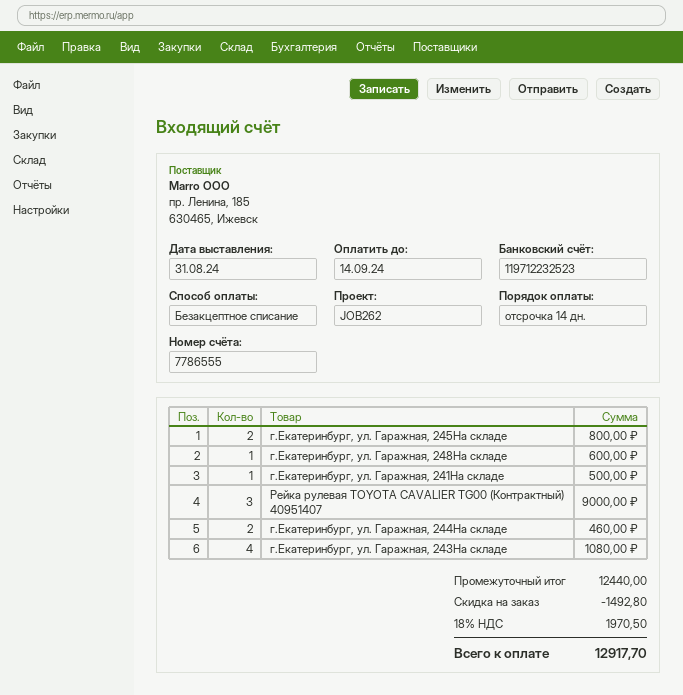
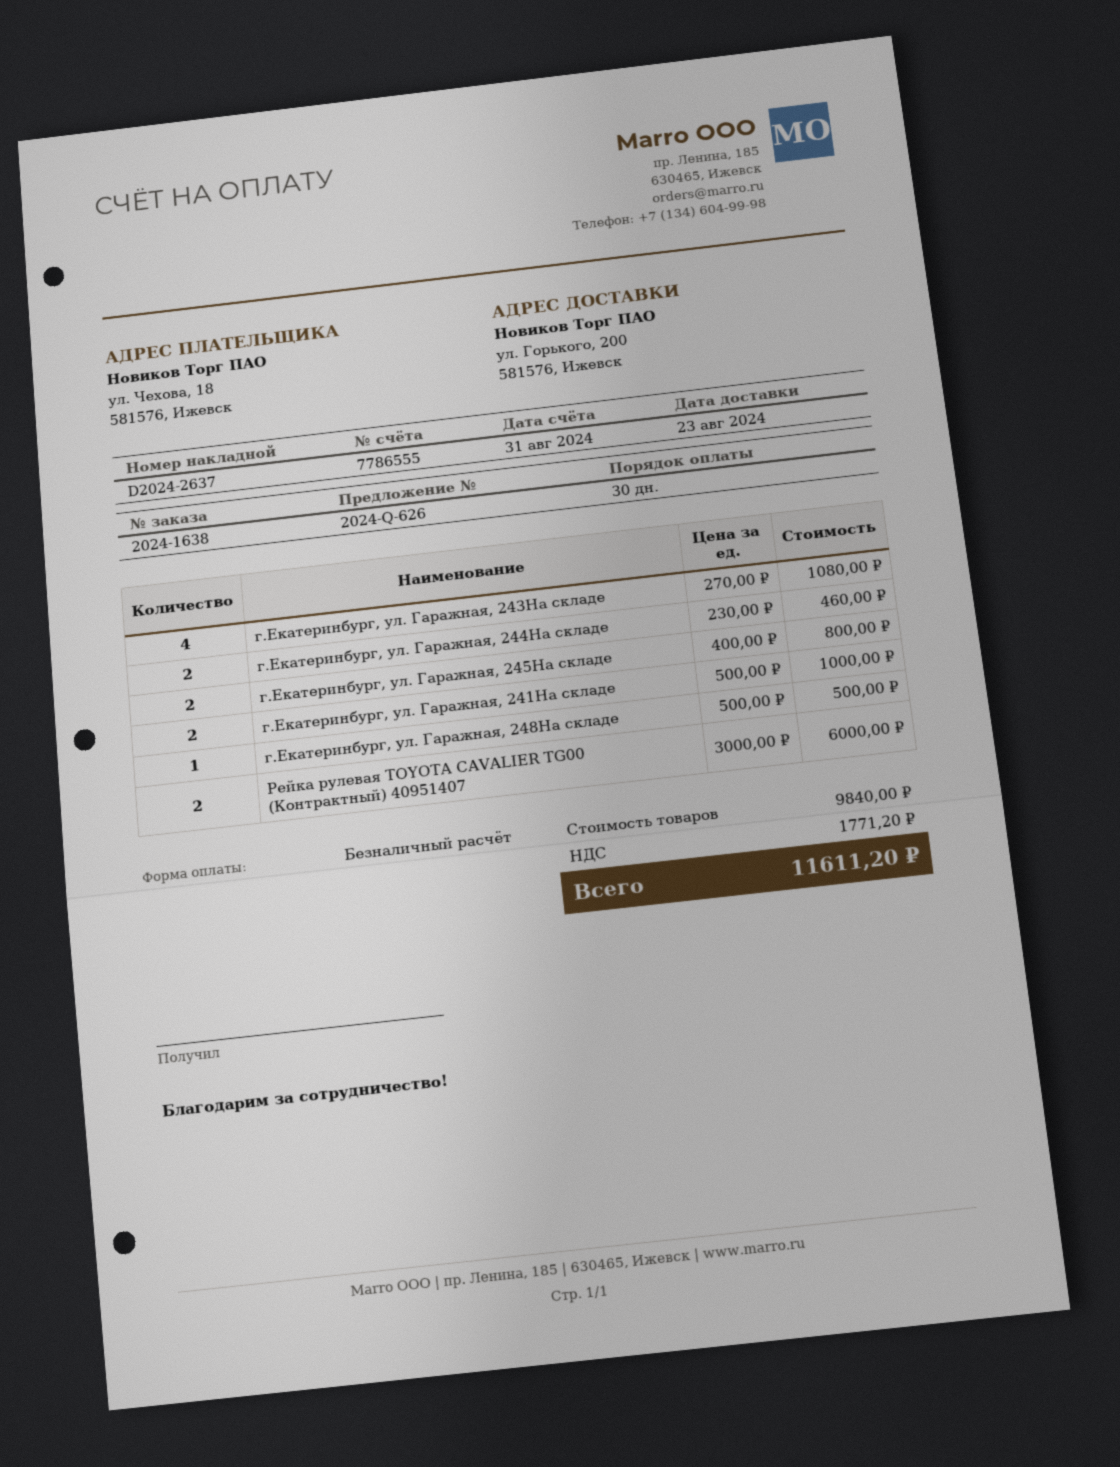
payment terms: 14 days -> 30 days
payment method: direct debit -> bank transfer
г.Екатеринбург, ул. Гаражная, 248На складе: 1 for 600.00 -> 1 for 500.00
г.Екатеринбург, ул. Гаражная, 241На складе: 1 for 500.00 -> 2 for 1000.00
Рейка рулевая TOYOTA CAVALIER TG00 (Контрактный) 40951407: 3 for 9000.00 -> 2 for 6000.00
subtotal: 12440.00 -> 9840.00
discount: 1492.80 -> none
tax: 1970.50 -> 1771.20
total: 12917.70 -> 11611.20

